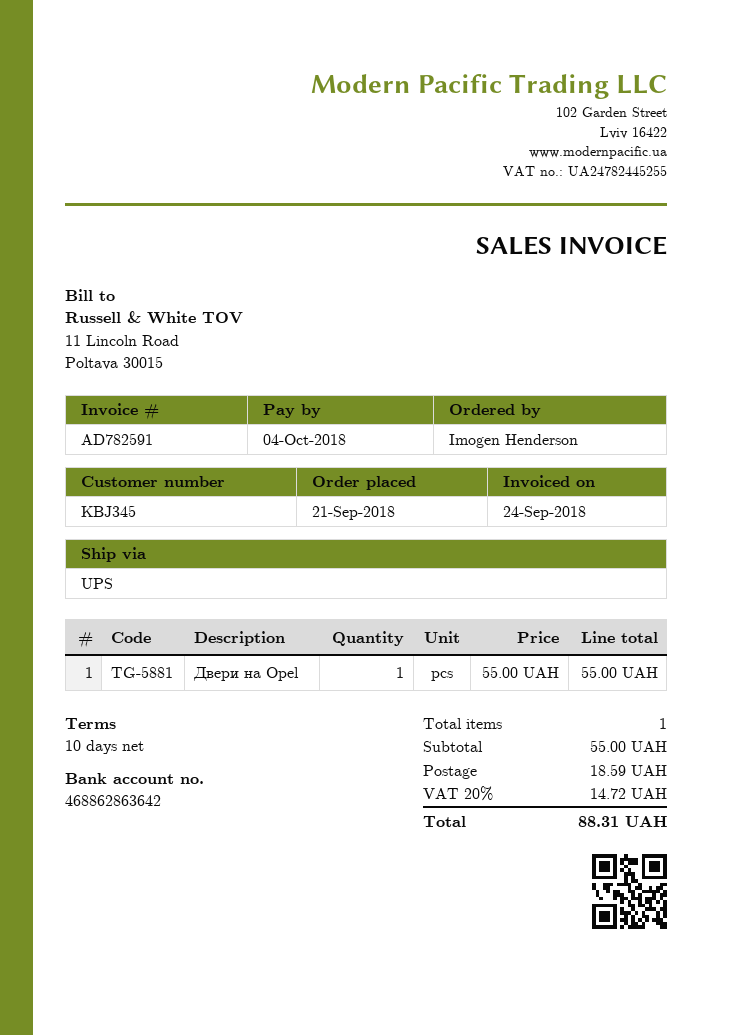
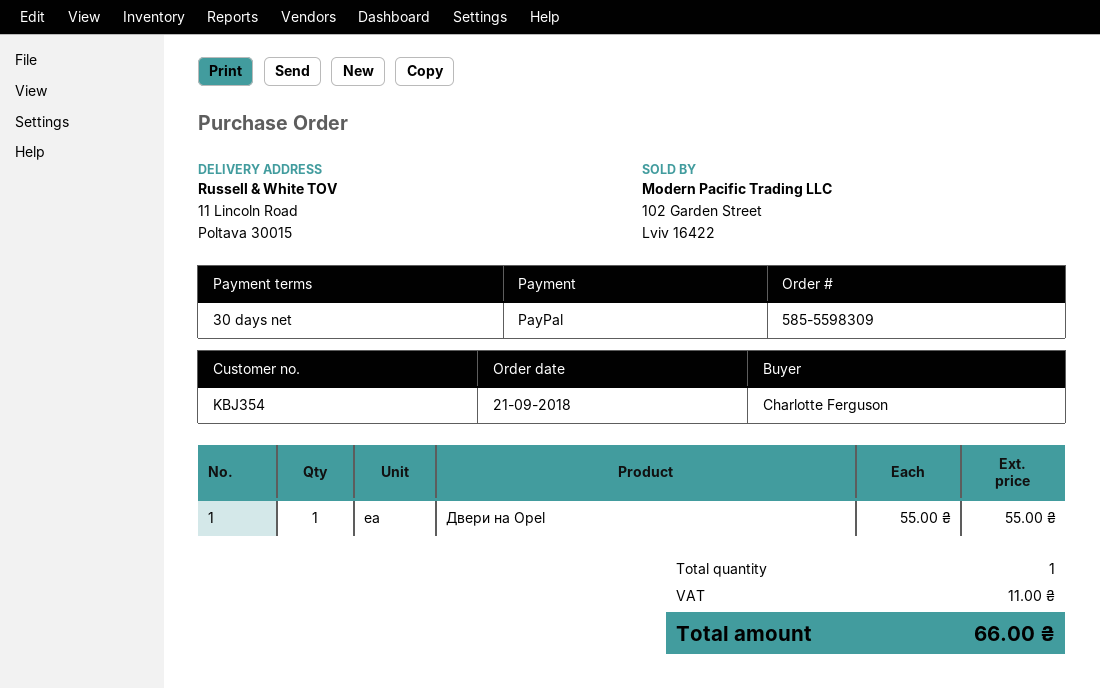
payment terms: 10 days -> 30 days
customer number: KBJ345 -> KBJ354
ordered by: Imogen Henderson -> Charlotte Ferguson
shipping: 18.59 -> none
tax: 14.72 -> 11.00
total: 88.31 -> 66.00

